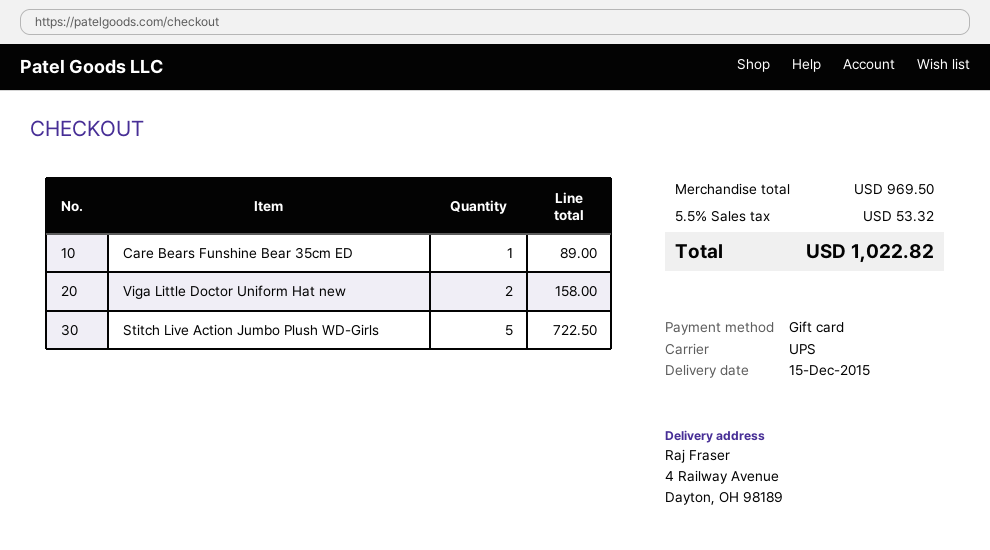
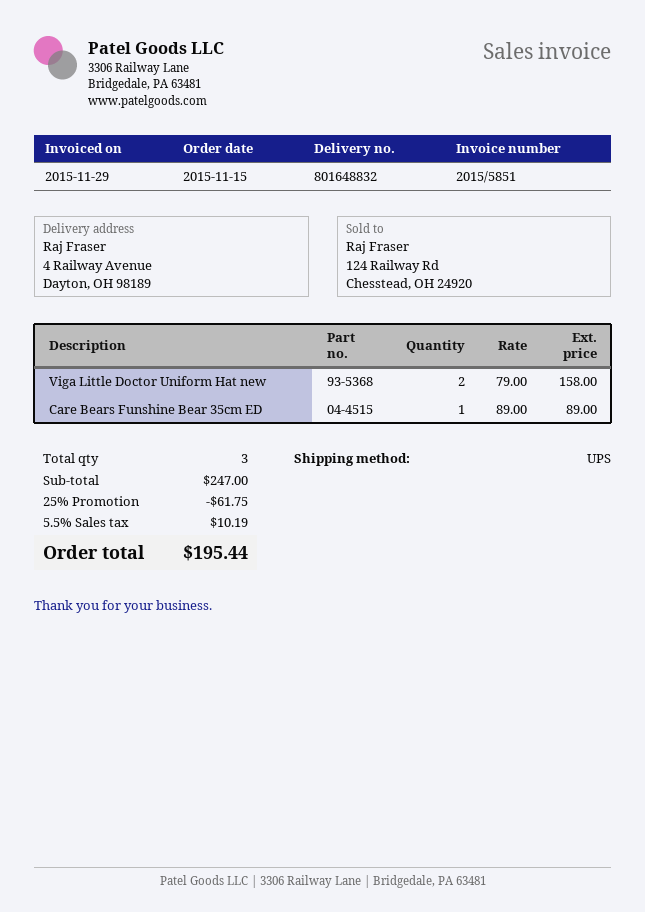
Stitch Live Action Jumbo Plush WD-Girls: 5 for 722.50 -> none
subtotal: 969.50 -> 247.00
discount: none -> 25% = 61.75
tax: 5.5% = 53.32 -> 5.5% = 10.19
total: 1022.82 -> 195.44

